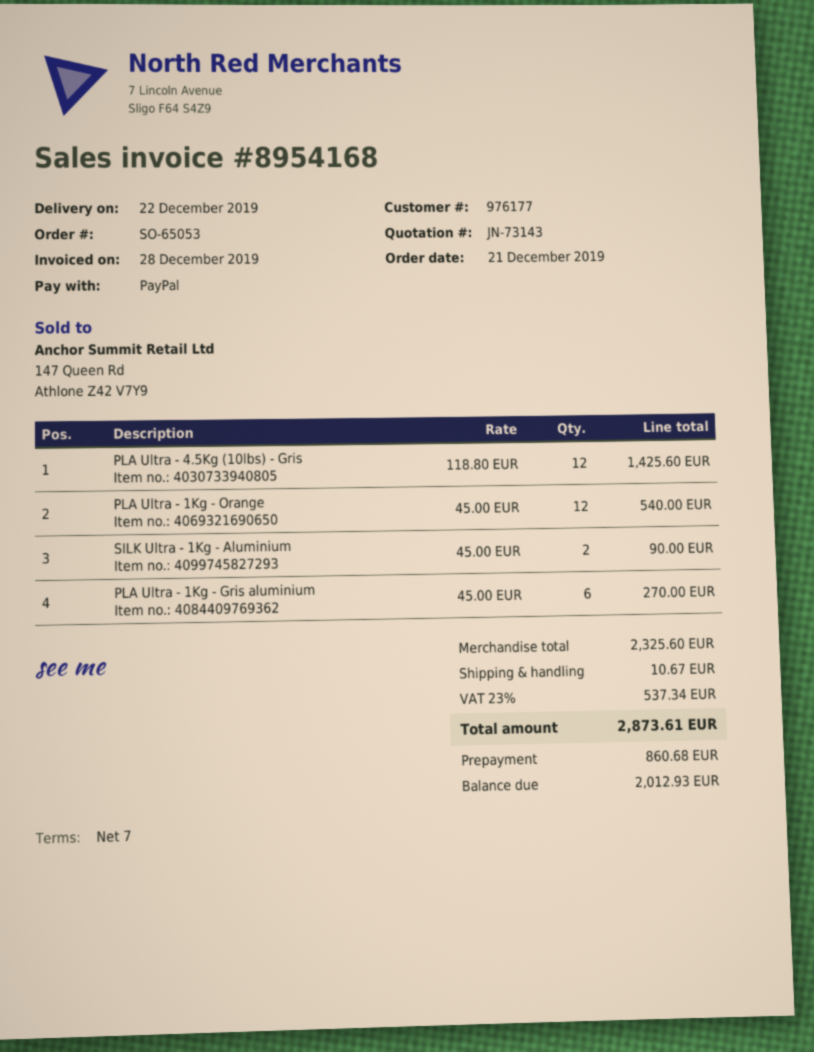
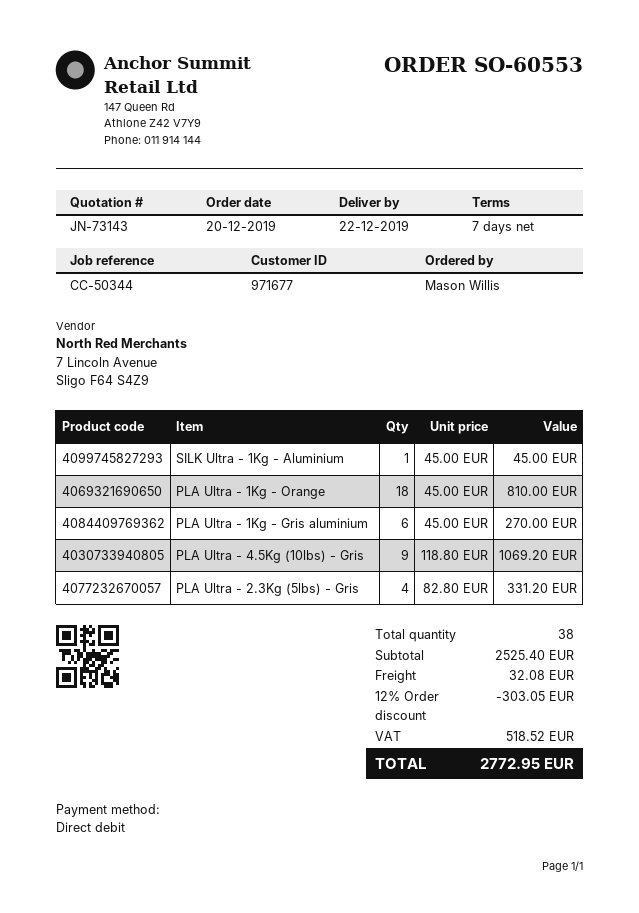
order number: SO-65053 -> SO-60553
order date: 2019-12-21 -> 2019-12-20
customer number: 976177 -> 971677
payment method: PayPal -> direct debit
PLA Ultra - 4.5Kg (10lbs) - Gris: 12 x 118.80 = 1425.60 -> 9 x 118.80 = 1069.20
PLA Ultra - 1Kg - Orange: 12 x 45.00 = 540.00 -> 18 x 45.00 = 810.00
SILK Ultra - 1Kg - Aluminium: 2 x 45.00 = 90.00 -> 1 x 45.00 = 45.00
PLA Ultra - 2.3Kg (5lbs) - Gris: none -> 4 x 82.80 = 331.20
subtotal: 2325.60 -> 2525.40
discount: none -> 12% = 303.05
shipping: 10.67 -> 32.08
tax: 537.34 -> 518.52
total: 2873.61 -> 2772.95

